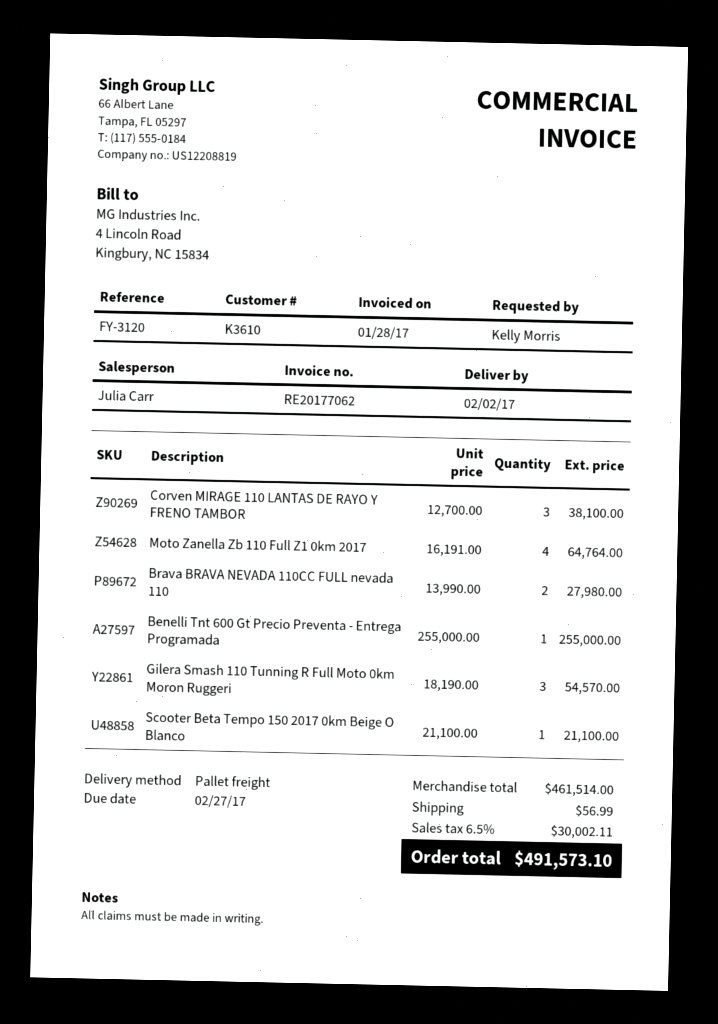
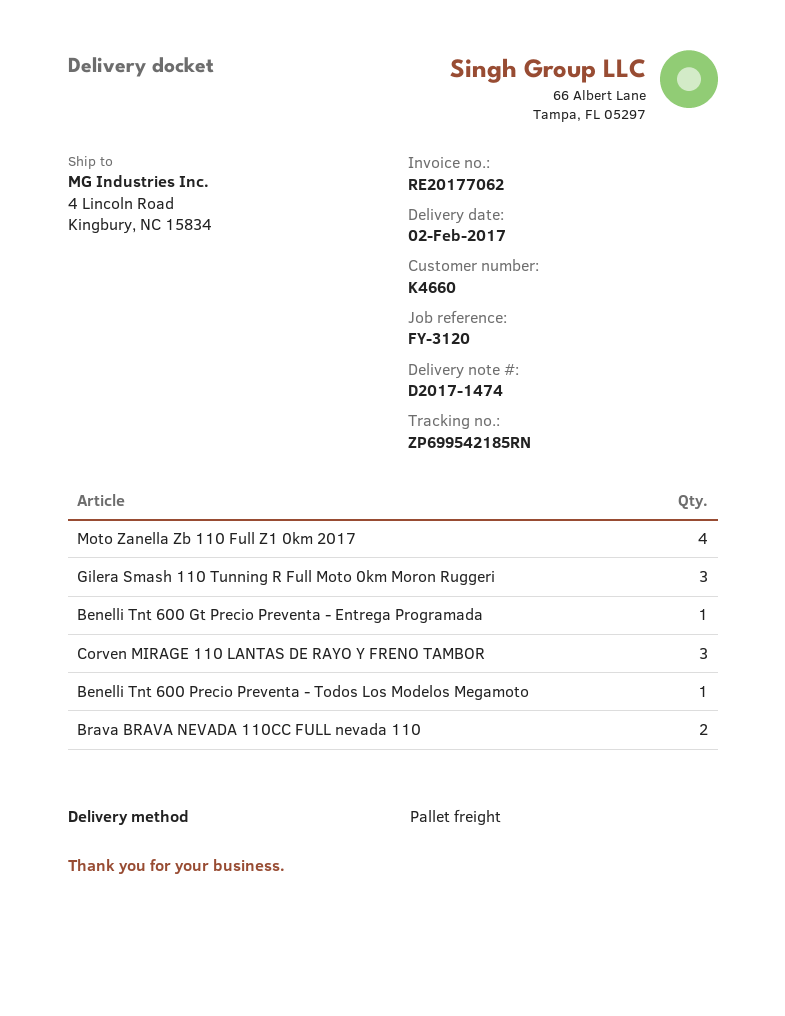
customer number: K3610 -> K4660
Scooter Beta Tempo 150 2017 0km Beige O Blanco: 1 -> none
Benelli Tnt 600 Precio Preventa - Todos Los Modelos Megamoto: none -> 1

